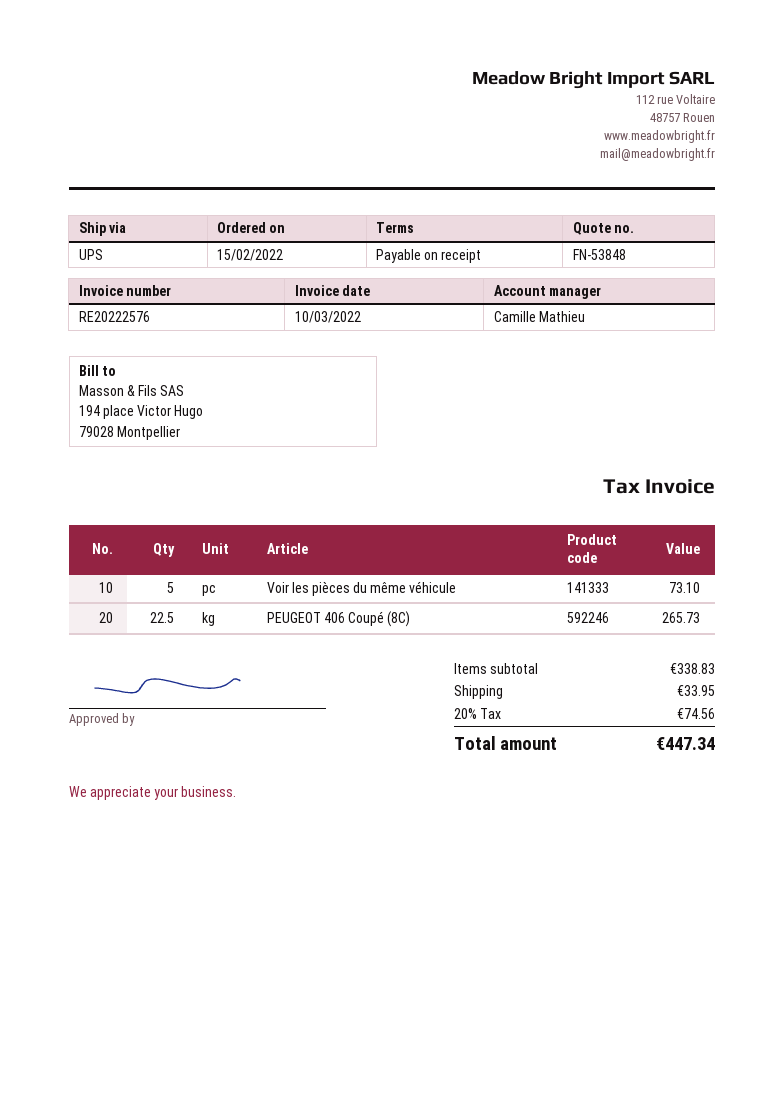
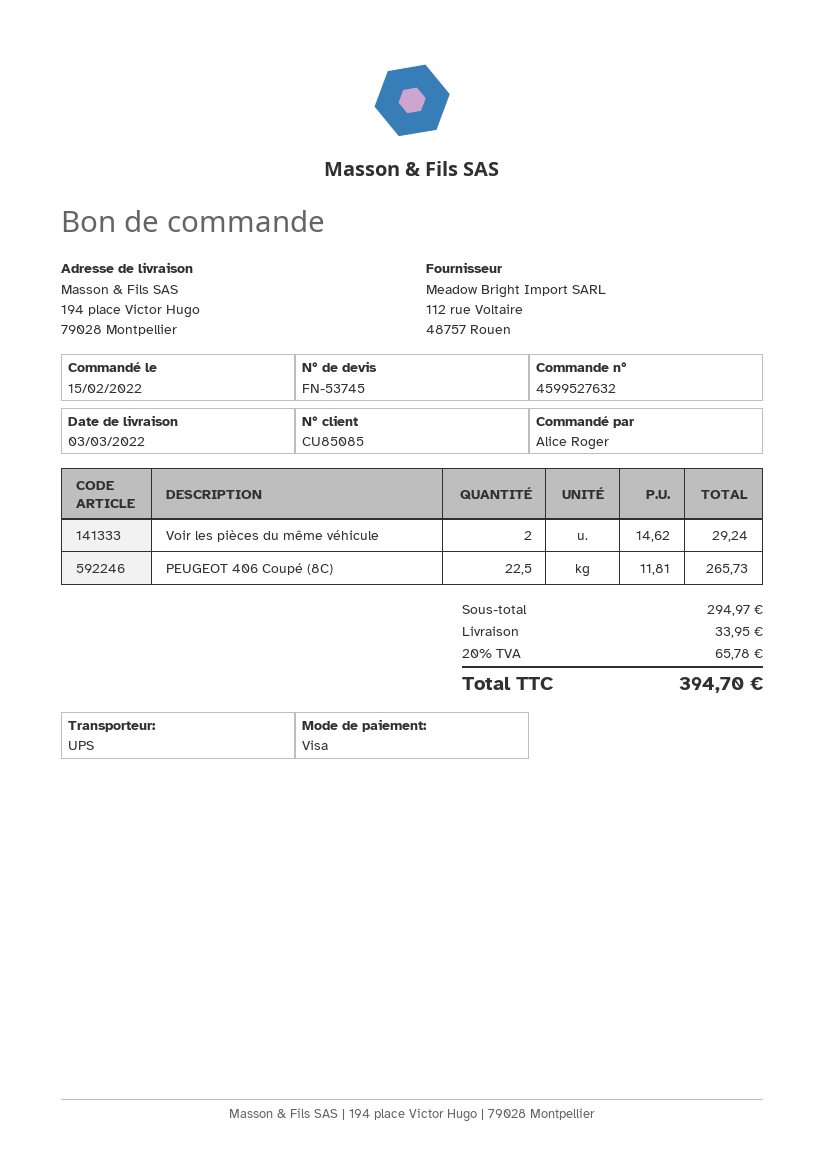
quote number: FN-53848 -> FN-53745
Voir les pièces du même véhicule: 5 for 73.10 -> 2 for 29.24
subtotal: 338.83 -> 294.97
tax: 20% = 74.56 -> 20% = 65.78
total: 447.34 -> 394.70

